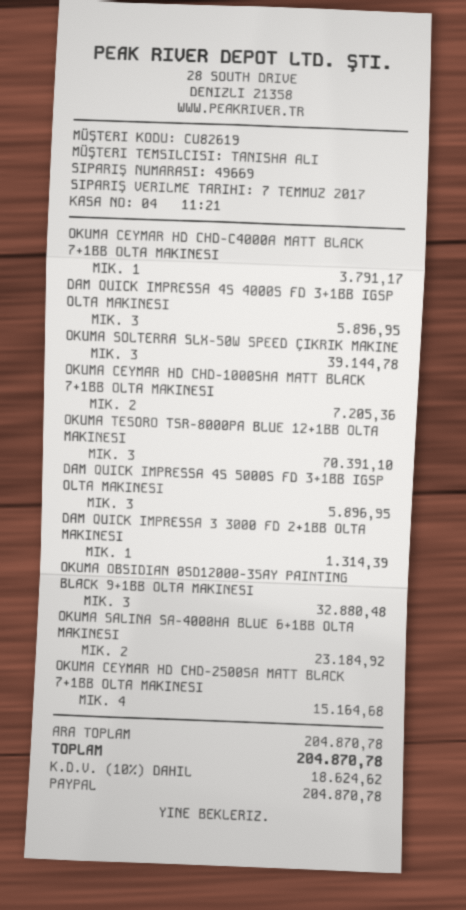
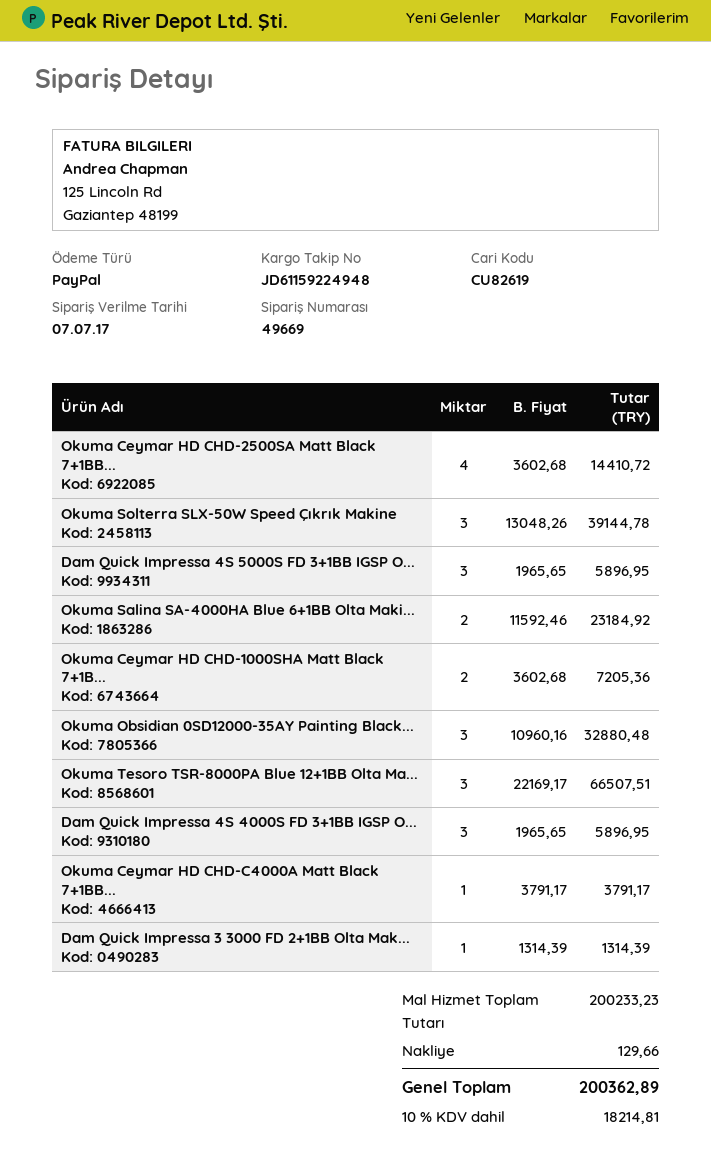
OKUMA TESORO TSR-8000PA BLUE 12+1BB OLTA MAKINESI: 3 for 70391.10 -> 3 for 66507.51
OKUMA CEYMAR HD CHD-2500SA MATT BLACK 7+1BB OLTA MAKINESI: 4 for 15164.68 -> 4 for 14410.72
subtotal: 204870.78 -> 200233.23
shipping: none -> 129.66
tax: 10% = 18624.62 -> 10% = 18214.81
total: 204870.78 -> 200362.89

